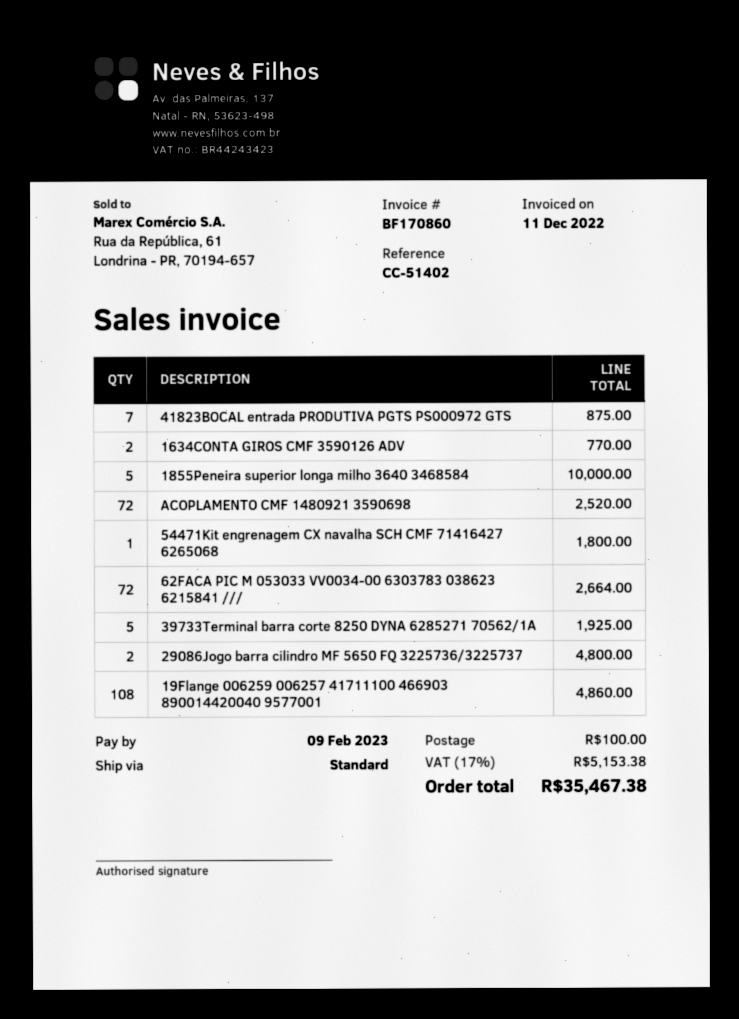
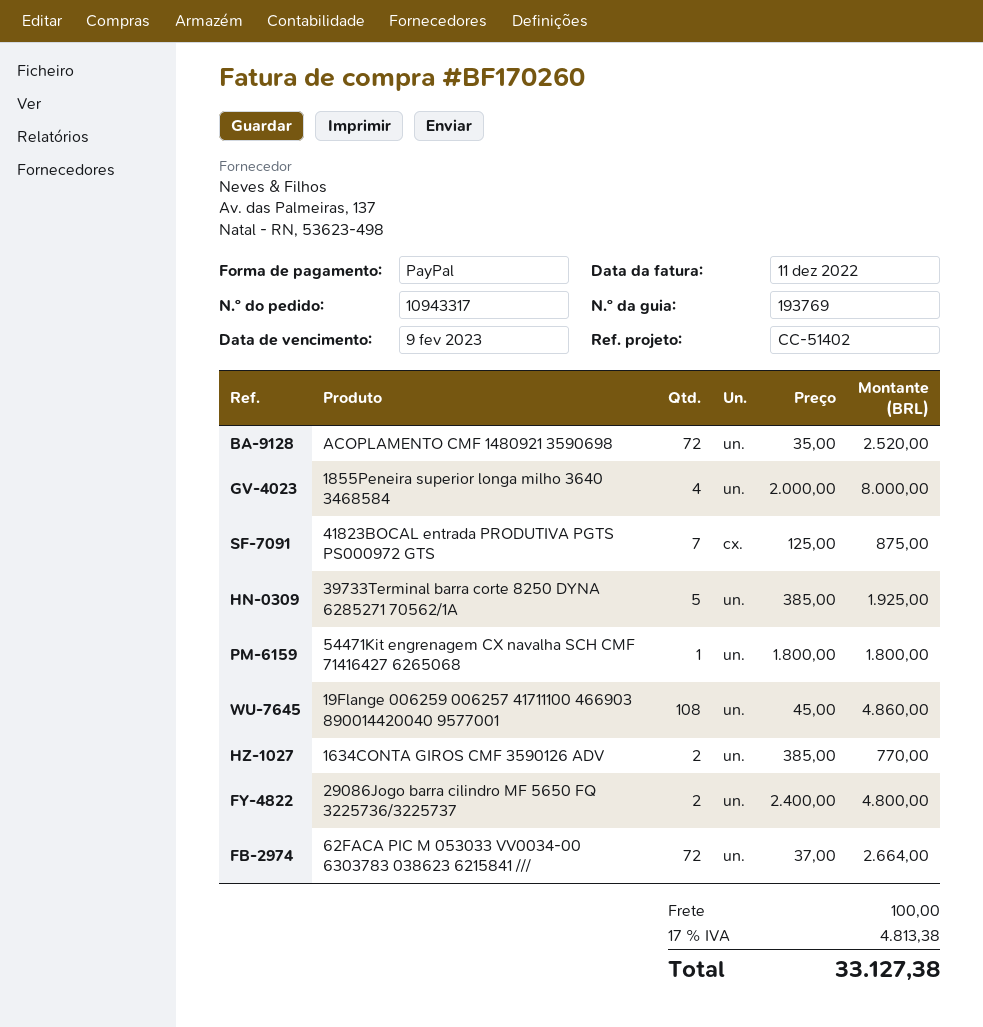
invoice number: BF170860 -> BF170260
1855Peneira superior longa milho 3640 3468584: 5 for 10000.00 -> 4 for 8000.00
tax: 17% = 5153.38 -> 17% = 4813.38
total: 35467.38 -> 33127.38

